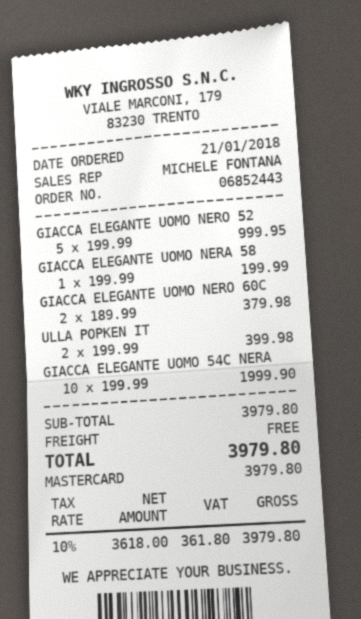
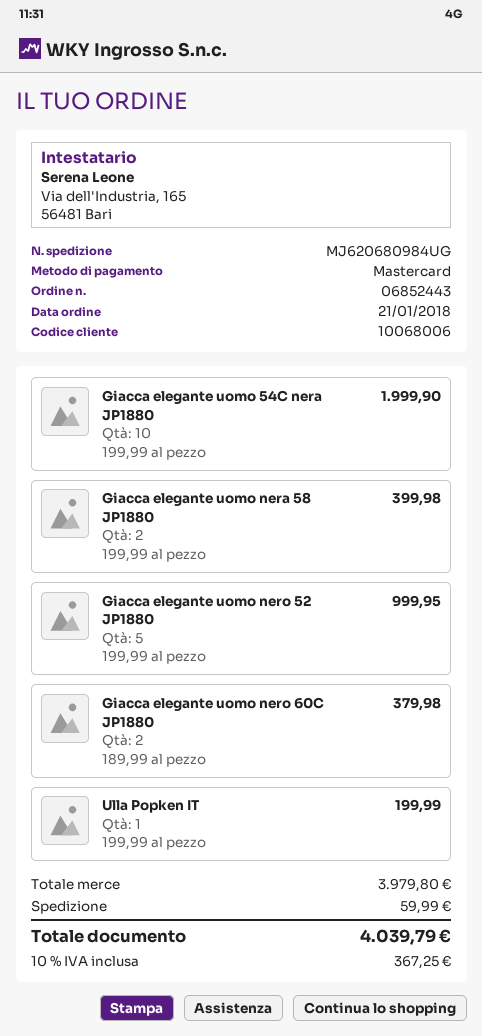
GIACCA ELEGANTE UOMO NERA 58: 1 x 199.99 = 199.99 -> 2 x 199.99 = 399.98
ULLA POPKEN IT: 2 x 199.99 = 399.98 -> 1 x 199.99 = 199.99
shipping: 0.00 -> 59.99
tax: 10% = 361.80 -> 10% = 367.25
total: 3979.80 -> 4039.79

